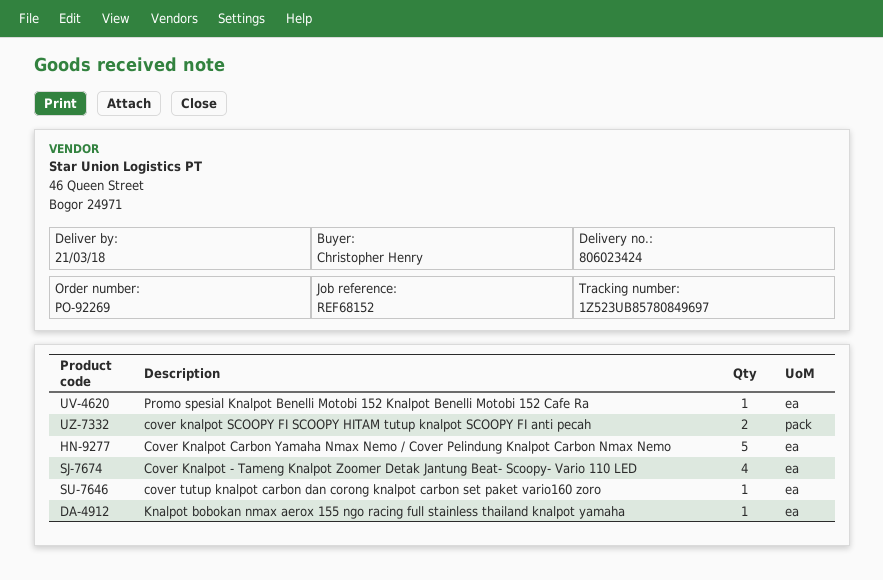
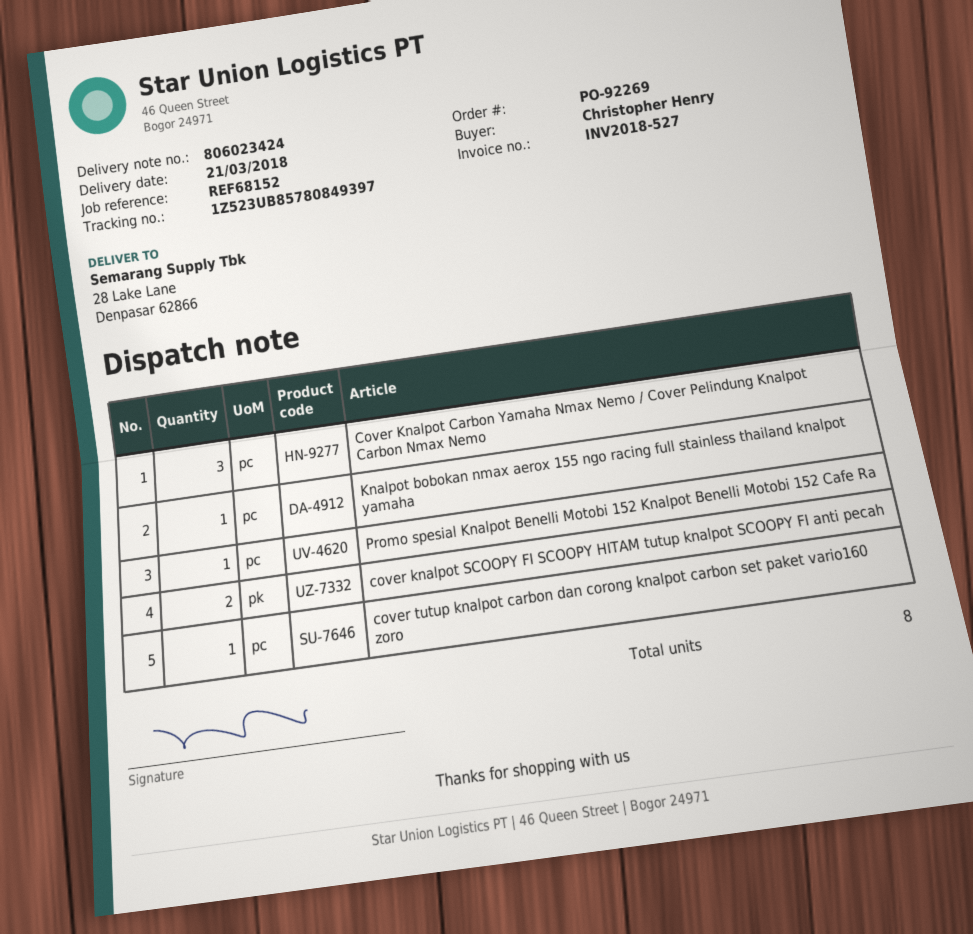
tracking number: 1Z523UB85780849697 -> 1Z523UB85780849397
Cover Knalpot Carbon Yamaha Nmax Nemo / Cover Pelindung Knalpot Carbon Nmax Nemo: 5 -> 3
Cover Knalpot - Tameng Knalpot Zoomer Detak Jantung Beat- Scoopy- Vario 110 LED: 4 -> none

